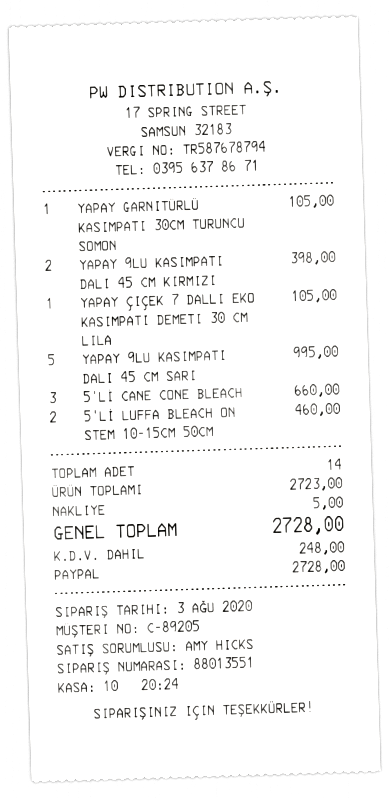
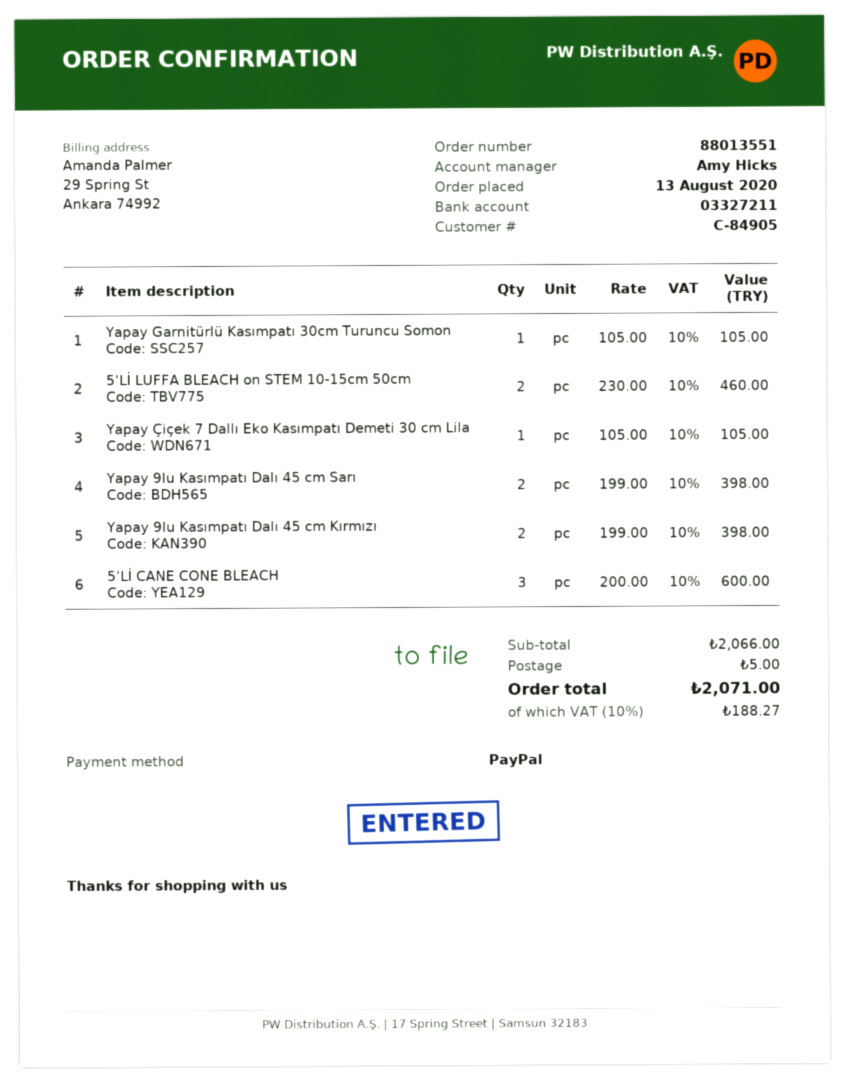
order date: 2020-08-03 -> 2020-08-13
customer number: C-89205 -> C-84905
YAPAY 9LU KASIMPATI DALI 45 CM SARI: 5 for 995.00 -> 2 for 398.00
5'Lİ CANE CONE BLEACH: 3 for 660.00 -> 3 for 600.00
subtotal: 2723.00 -> 2066.00
tax: 248.00 -> 188.27
total: 2728.00 -> 2071.00

